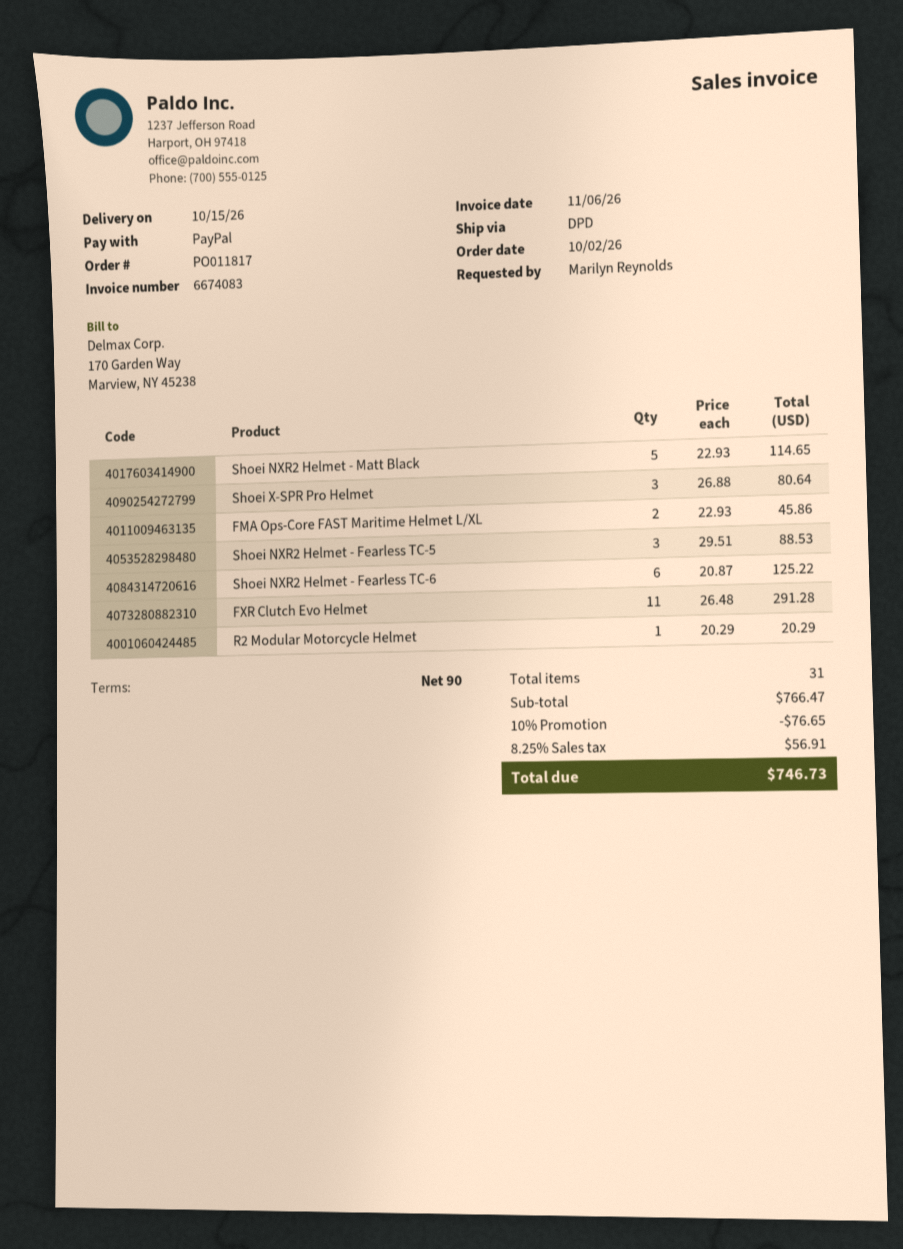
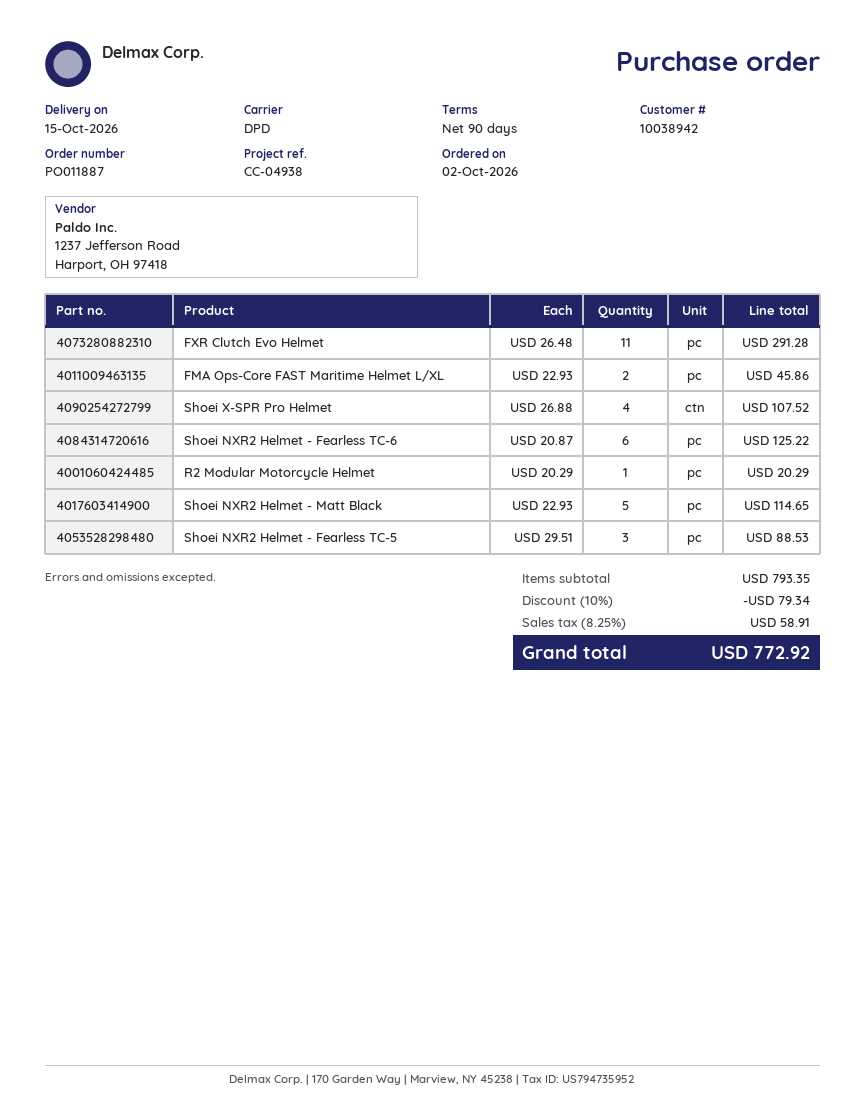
order number: PO011817 -> PO011887
Shoei X-SPR Pro Helmet: 3 x 26.88 = 80.64 -> 4 x 26.88 = 107.52
subtotal: 766.47 -> 793.35
discount: 10% = 76.65 -> 10% = 79.34
tax: 8.25% = 56.91 -> 8.25% = 58.91
total: 746.73 -> 772.92

